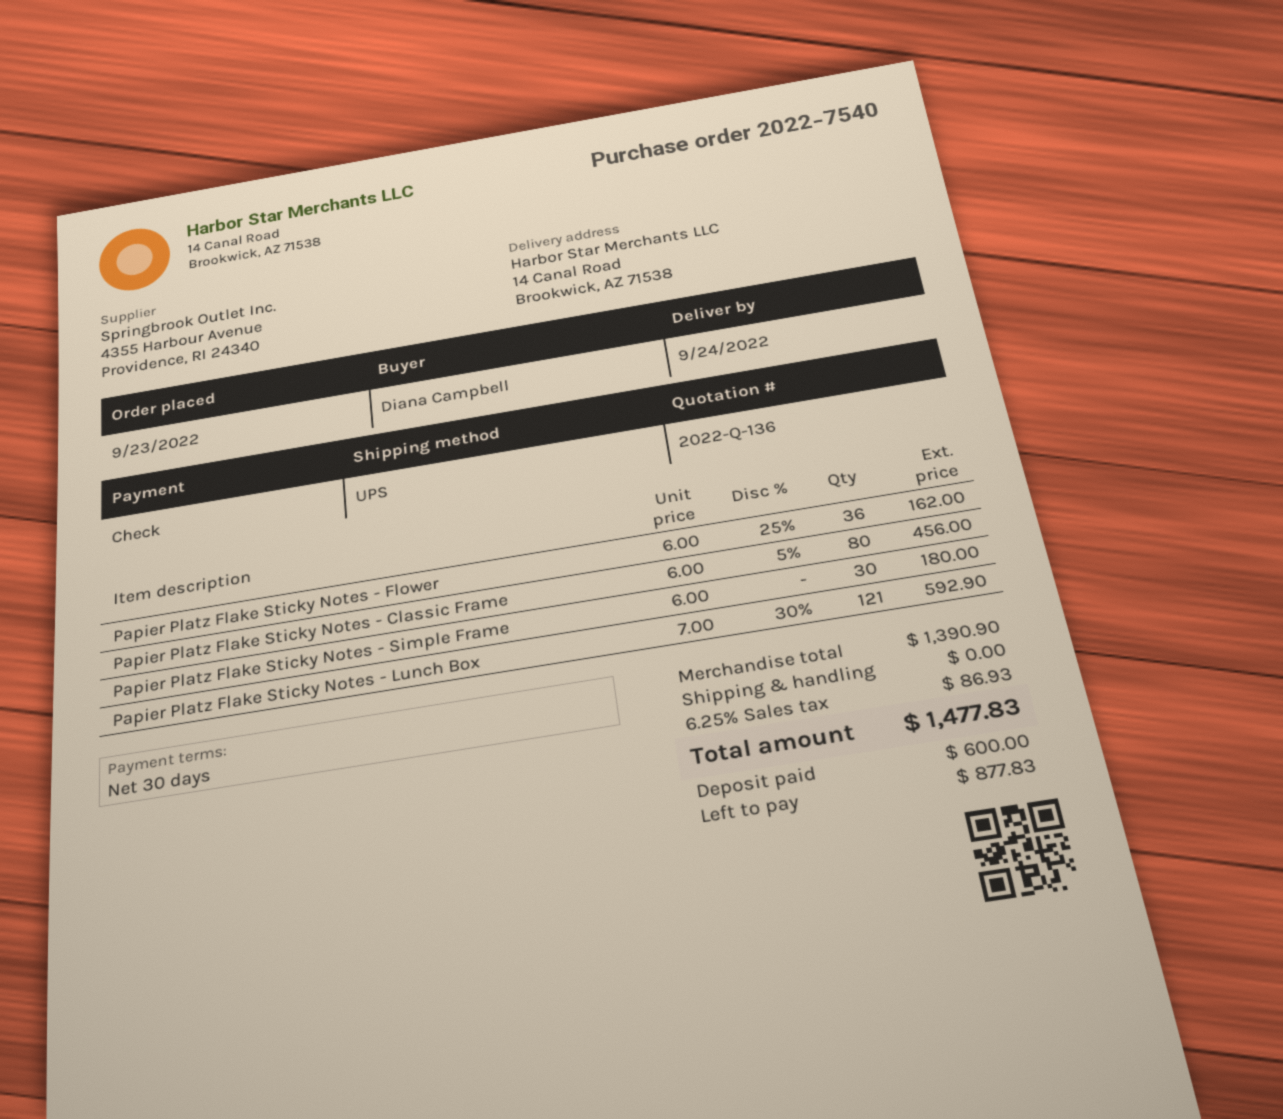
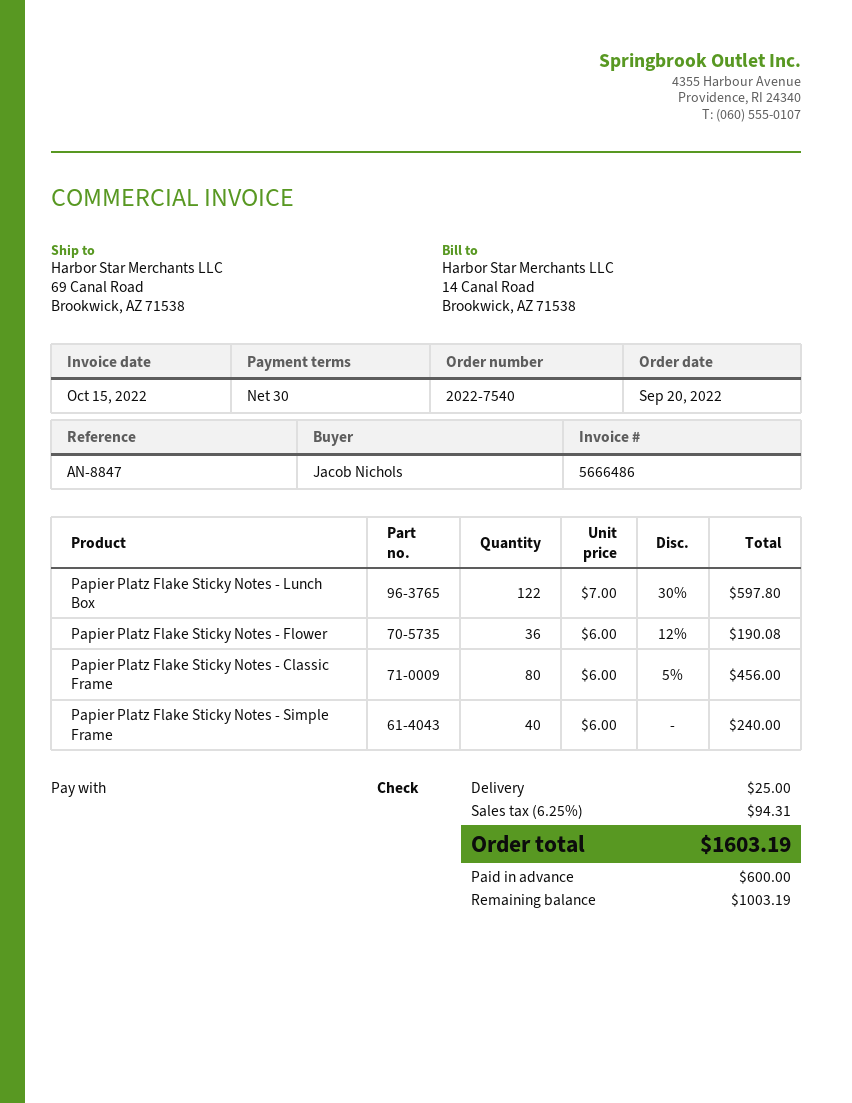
order date: 2022-09-23 -> 2022-09-20
ordered by: Diana Campbell -> Jacob Nichols
ship to: 14 Canal Road, Brookwick, AZ 71538 -> 69 Canal Road, Brookwick, AZ 71538
Papier Platz Flake Sticky Notes - Flower: 36 x 6.00 - 25% = 162.00 -> 36 x 6.00 - 12% = 190.08
Papier Platz Flake Sticky Notes - Simple Frame: 30 x 6.00 = 180.00 -> 40 x 6.00 = 240.00
Papier Platz Flake Sticky Notes - Lunch Box: 121 x 7.00 - 30% = 592.90 -> 122 x 7.00 - 30% = 597.80
shipping: 0.00 -> 25.00
tax: 6.25% = 86.93 -> 6.25% = 94.31
total: 1477.83 -> 1603.19
balance: 877.83 -> 1003.19

